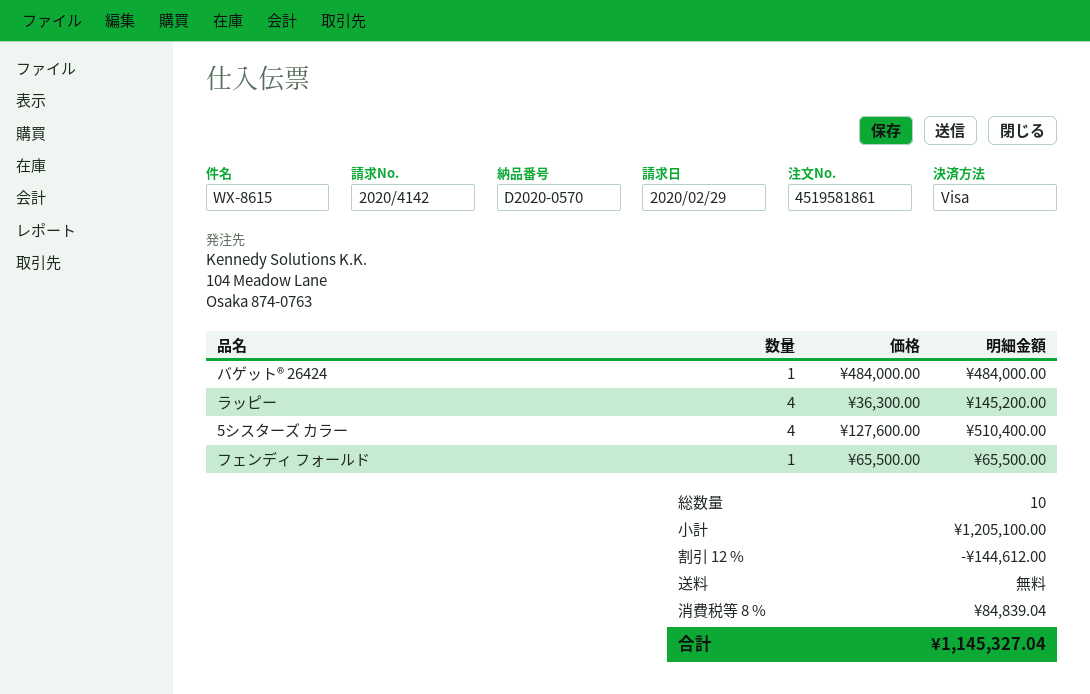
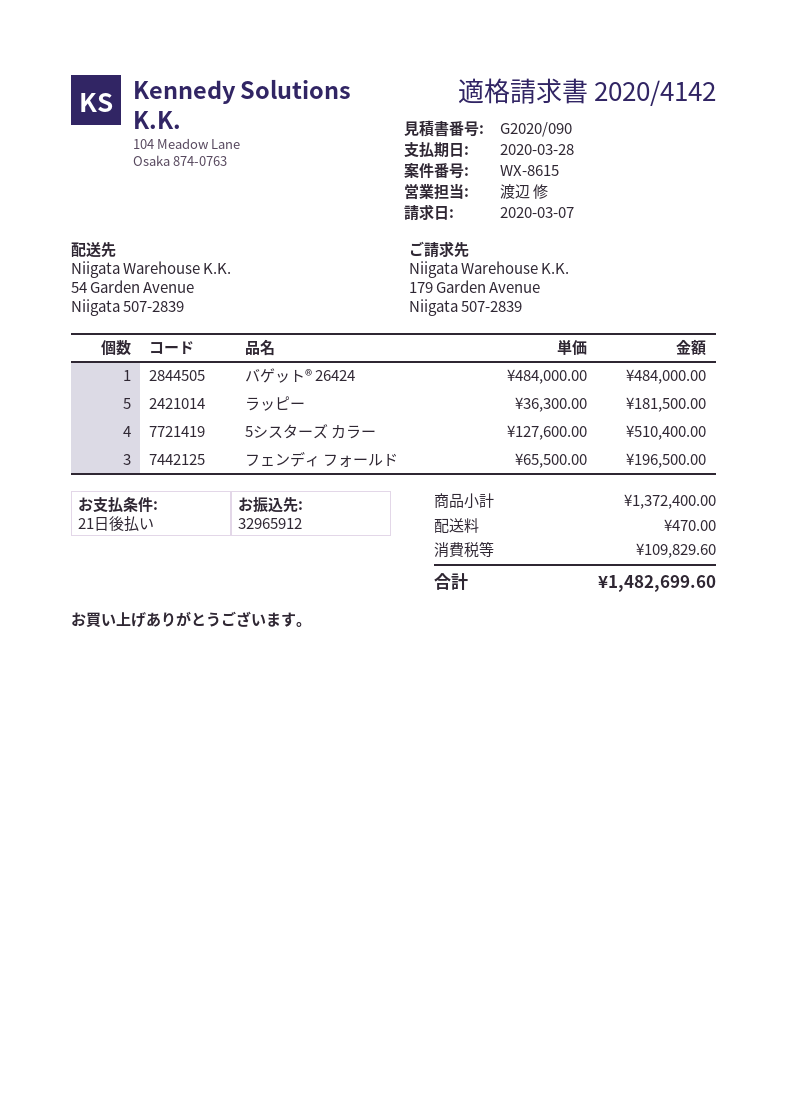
invoice date: 2020-02-29 -> 2020-03-07
ラッピー: 4 x 36300.00 = 145200.00 -> 5 x 36300.00 = 181500.00
フェンディ フォールド: 1 x 65500.00 = 65500.00 -> 3 x 65500.00 = 196500.00
subtotal: 1205100.00 -> 1372400.00
discount: 12% = 144612.00 -> none
shipping: 0.00 -> 470.00
tax: 84839.04 -> 109829.60
total: 1145327.04 -> 1482699.60

